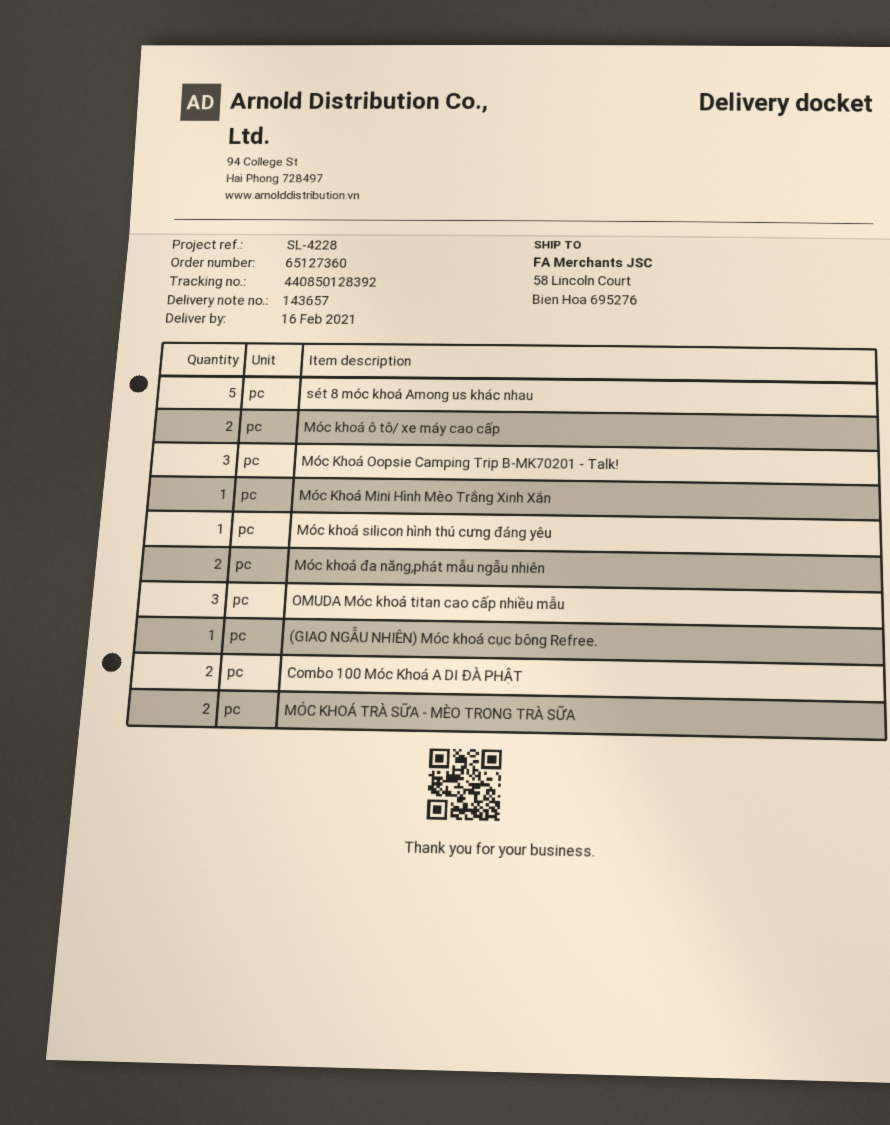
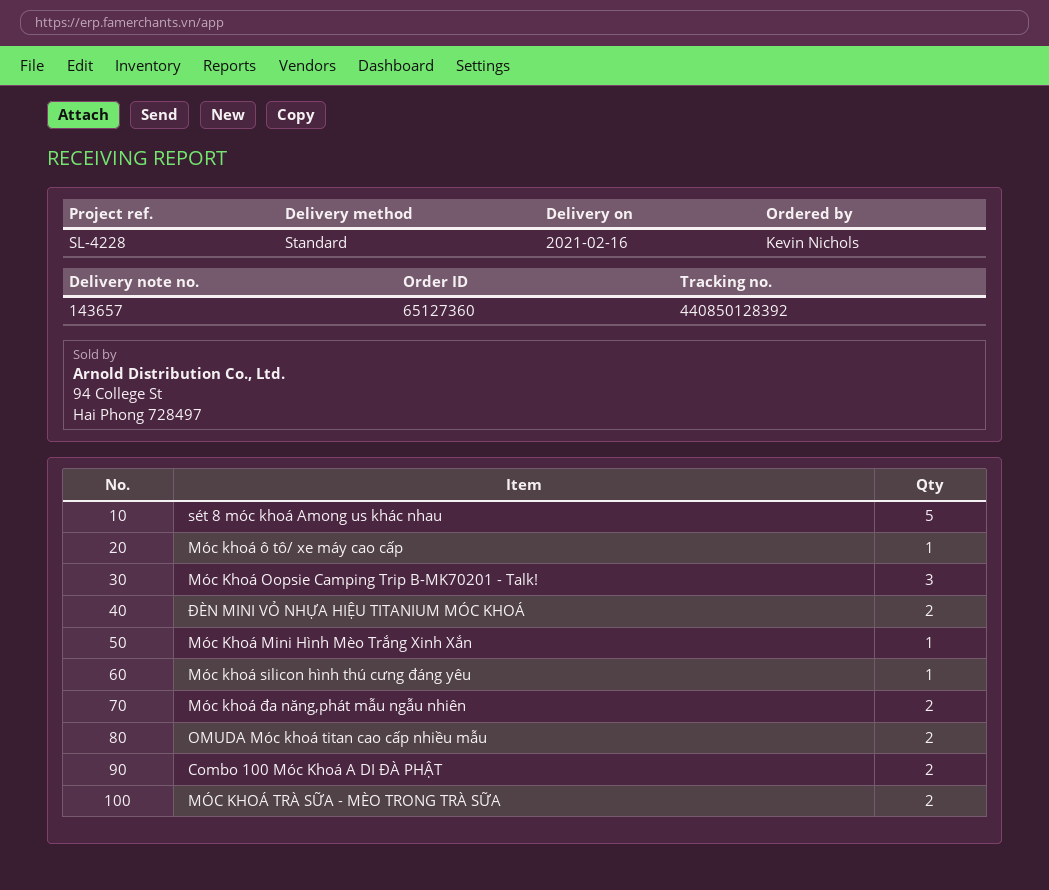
Móc khoá ô tô/ xe máy cao cấp: 2 -> 1
OMUDA Móc khoá titan cao cấp nhiều mẫu: 3 -> 2
(GIAO NGẪU NHIÊN) Móc khoá cục bông Refree.: 1 -> none
ĐÈN MINI VỎ NHỰA HIỆU TITANIUM MÓC KHOÁ: none -> 2

